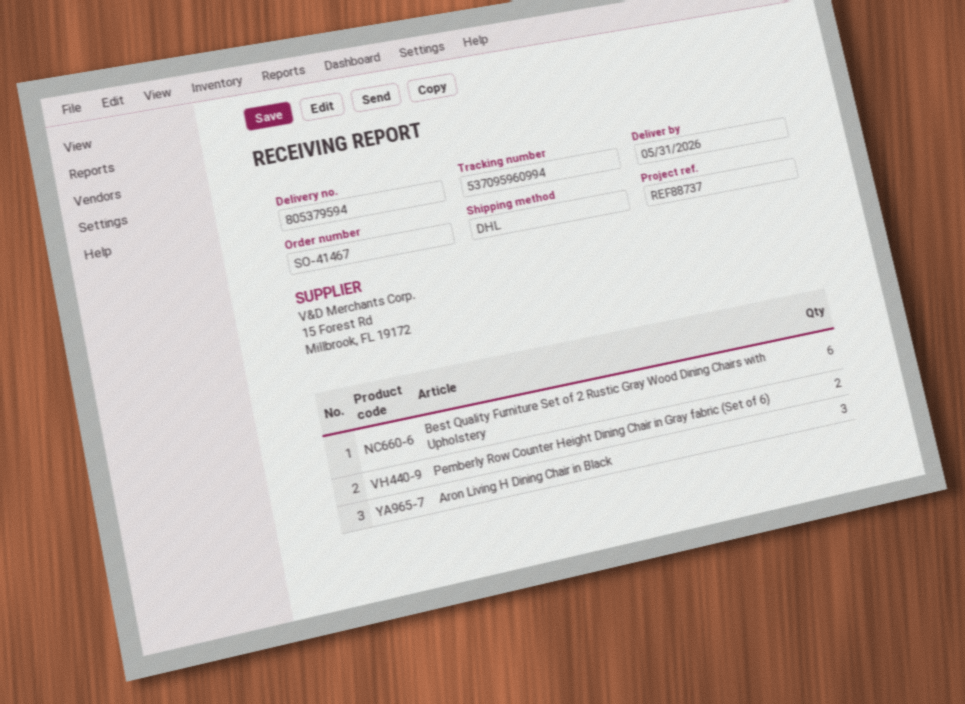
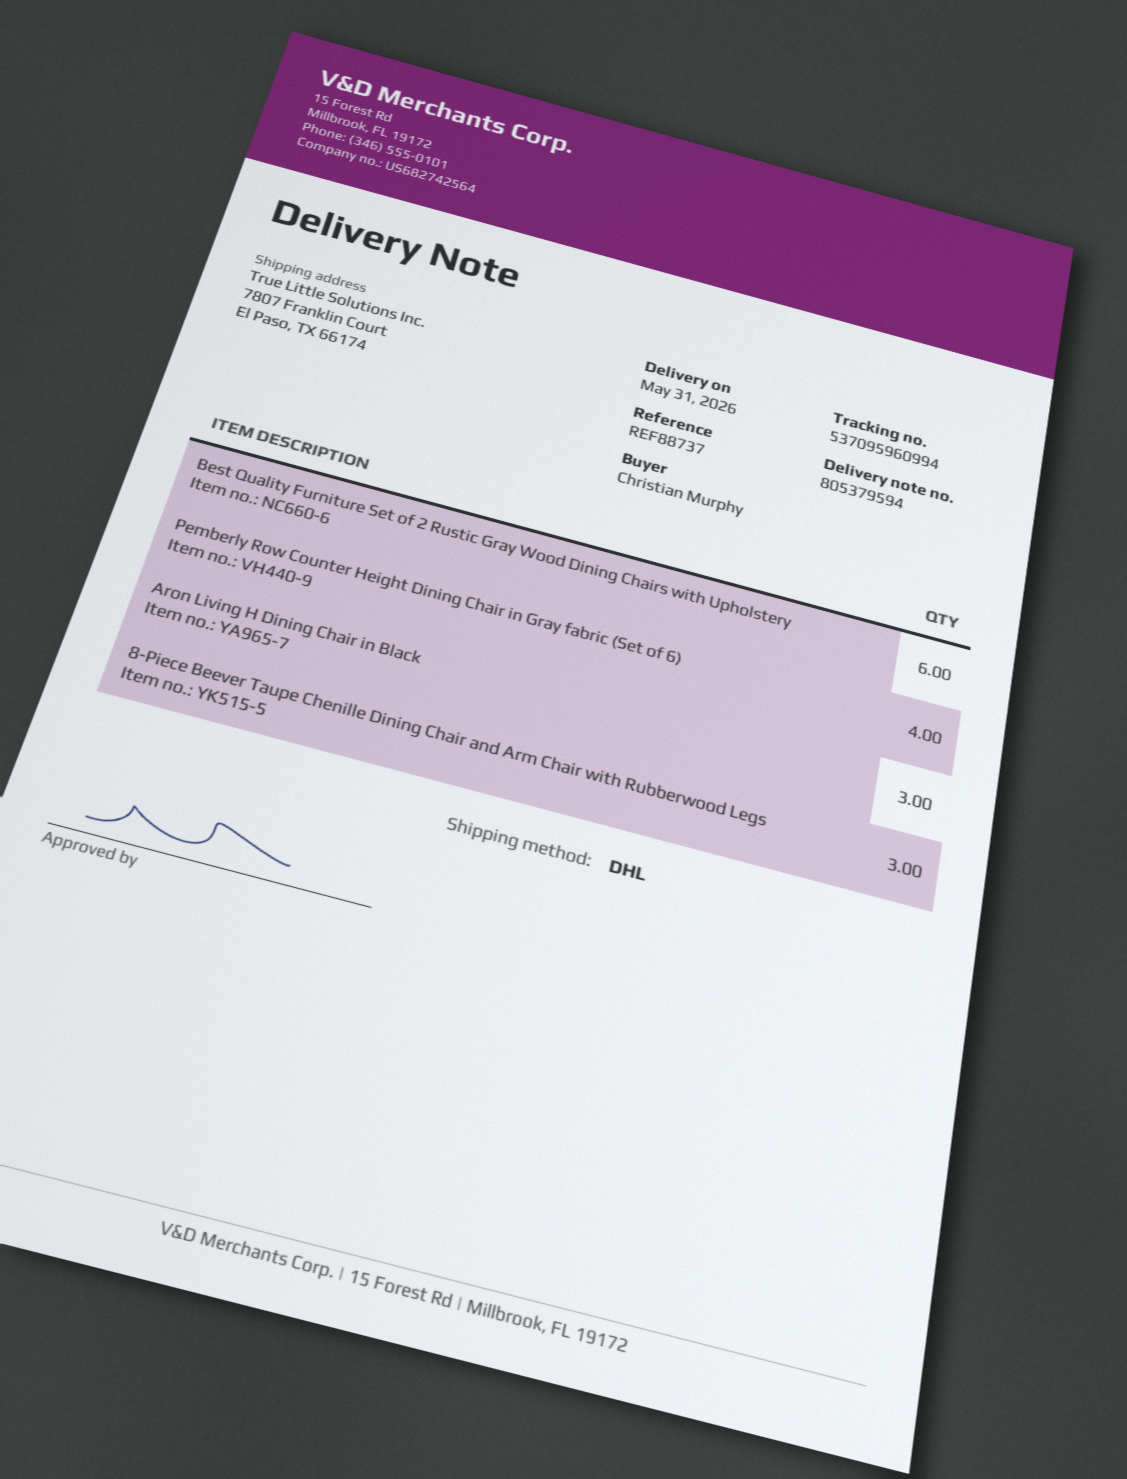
Pemberly Row Counter Height Dining Chair in Gray fabric (Set of 6): 2 -> 4
8-Piece Beever Taupe Chenille Dining Chair and Arm Chair with Rubberwood Legs: none -> 3

